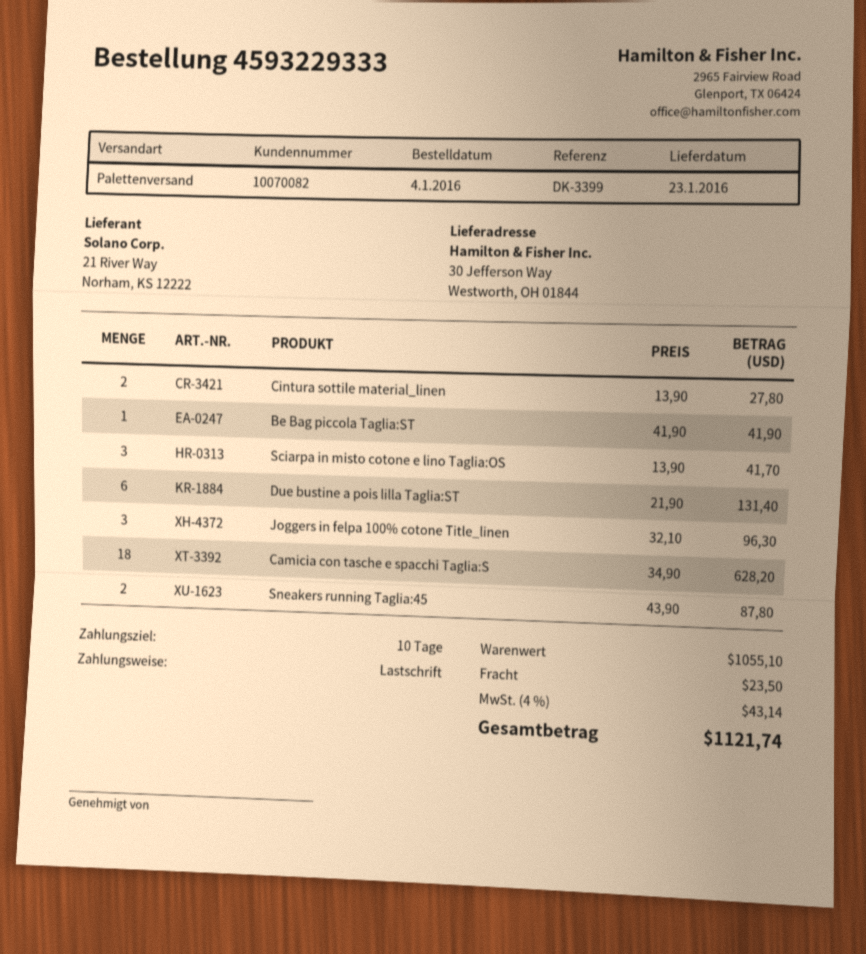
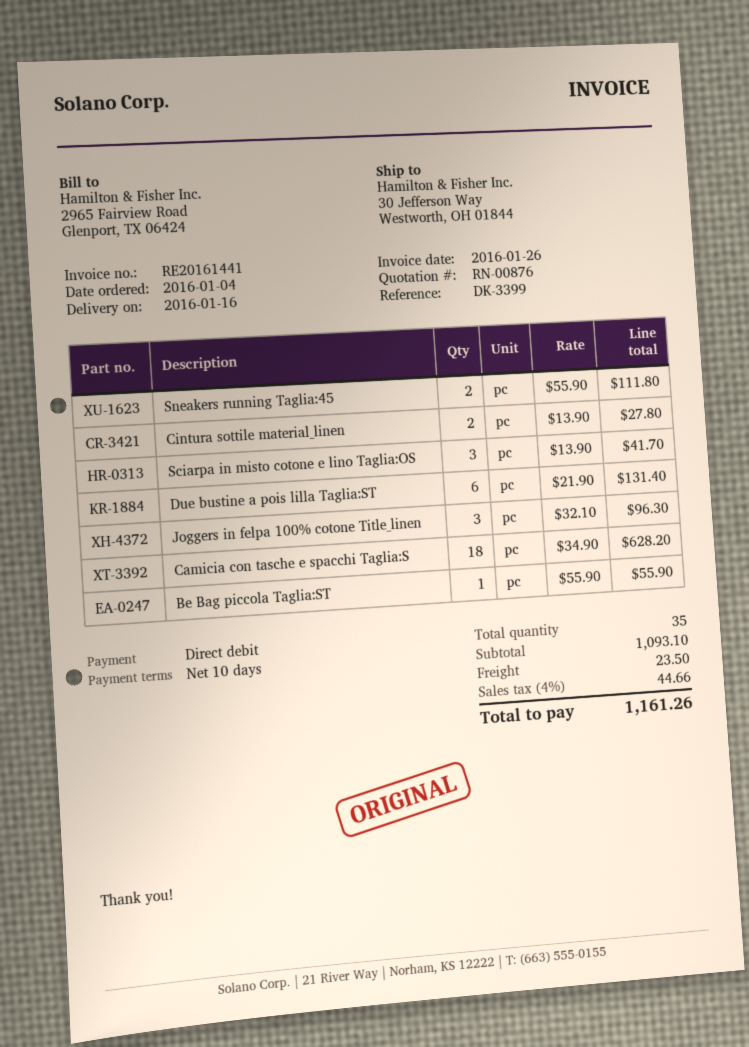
delivery date: 2016-01-23 -> 2016-01-16
Be Bag piccola Taglia:ST: 1 x 41.90 = 41.90 -> 1 x 55.90 = 55.90
Sneakers running Taglia:45: 2 x 43.90 = 87.80 -> 2 x 55.90 = 111.80
subtotal: 1055.10 -> 1093.10
tax: 4% = 43.14 -> 4% = 44.66
total: 1121.74 -> 1161.26

